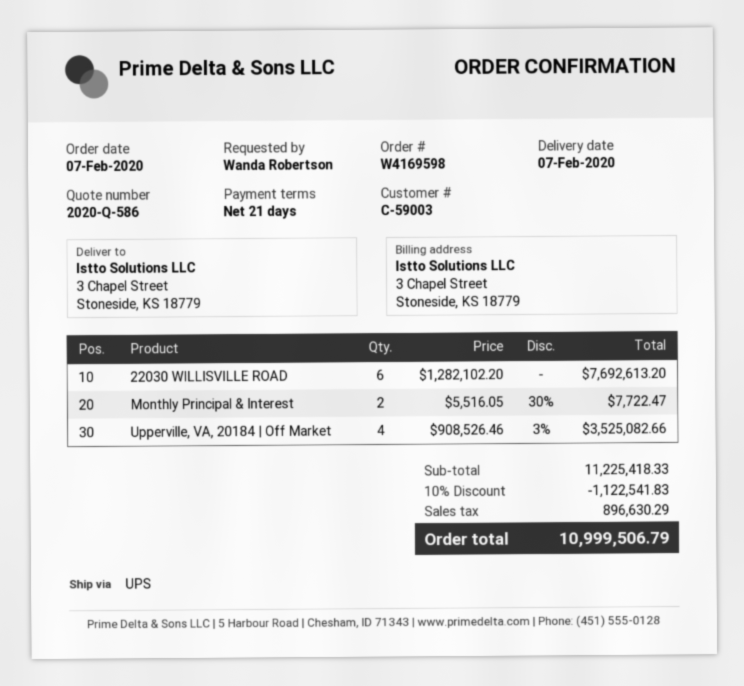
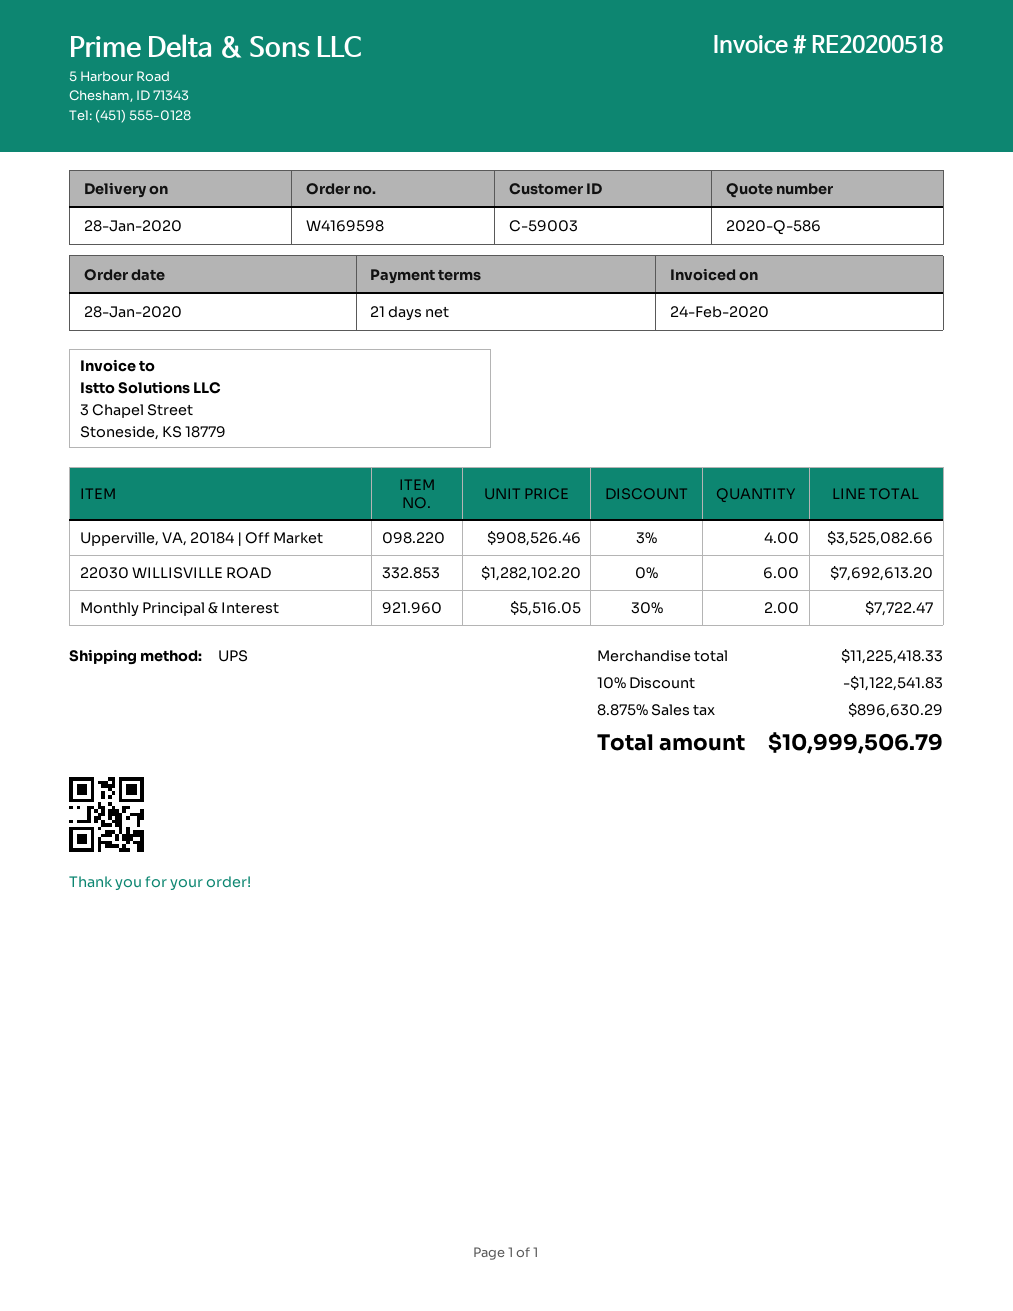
order date: 2020-02-07 -> 2020-01-28
delivery date: 2020-02-07 -> 2020-01-28

